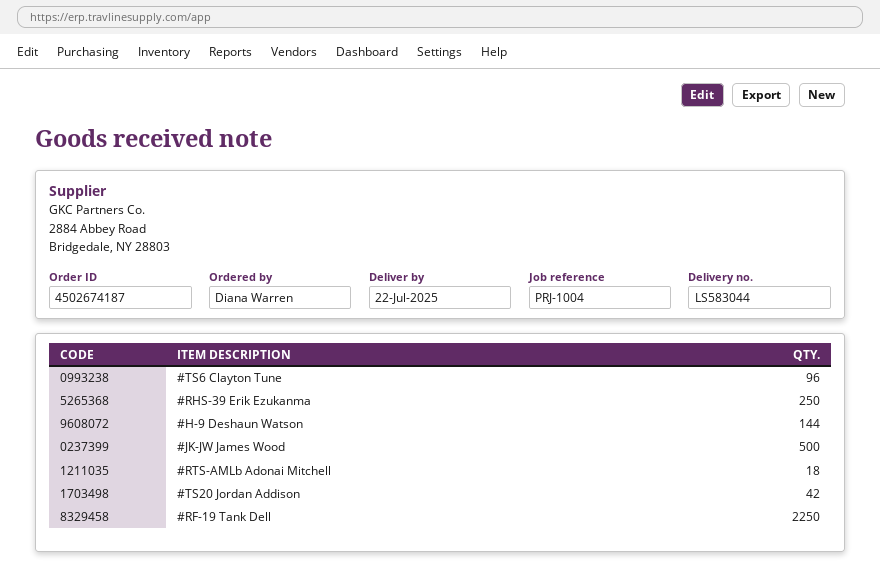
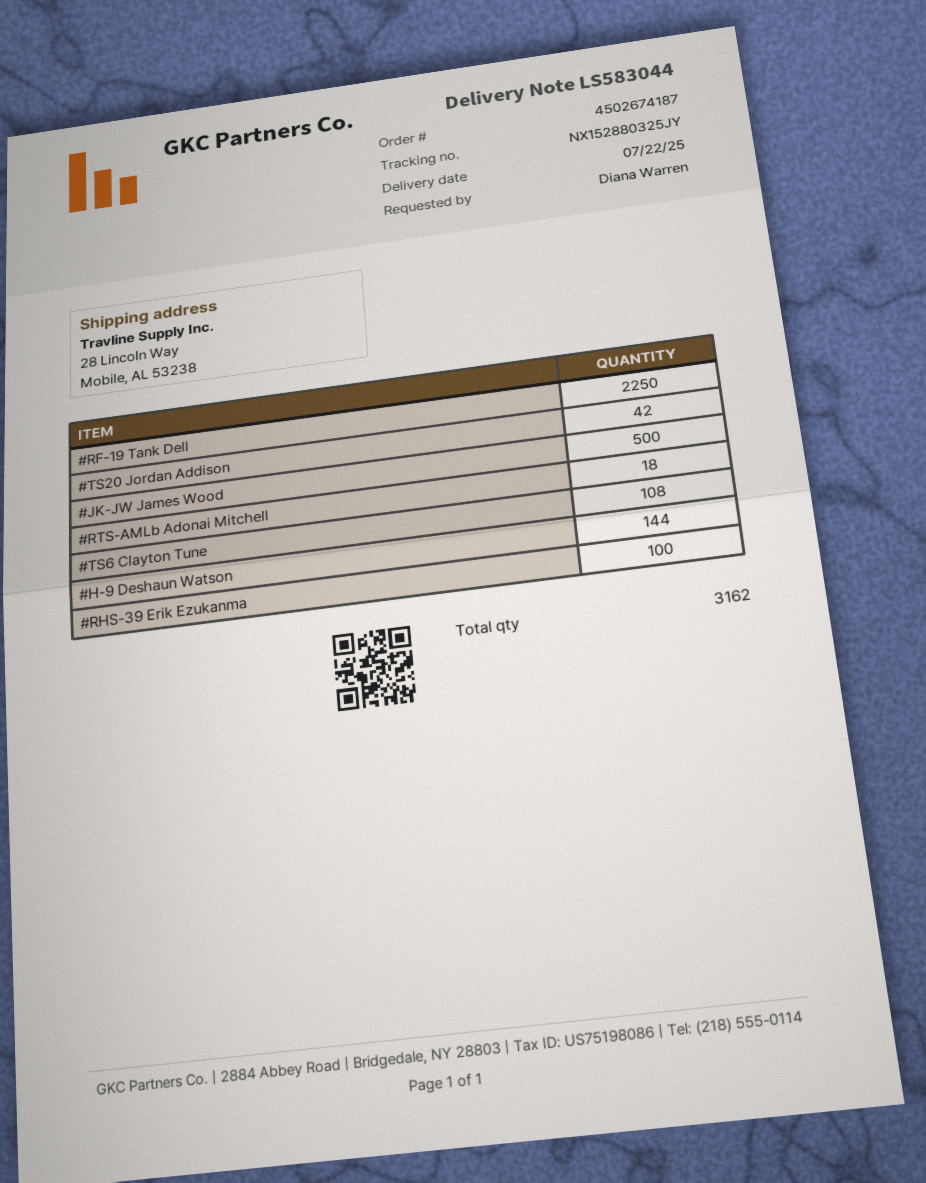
#TS6 Clayton Tune: 96 -> 108
#RHS-39 Erik Ezukanma: 250 -> 100

